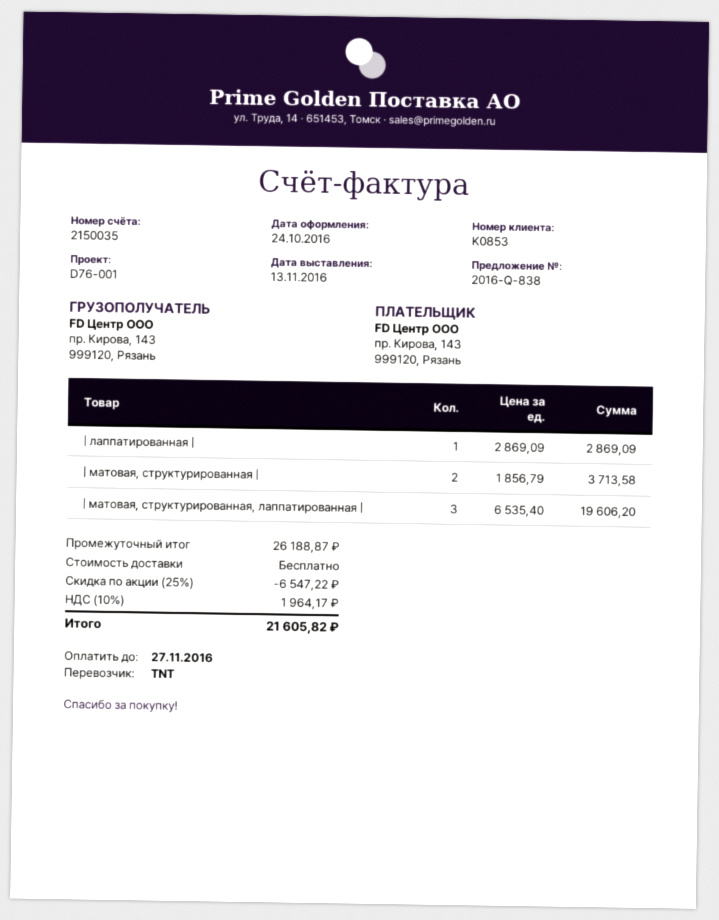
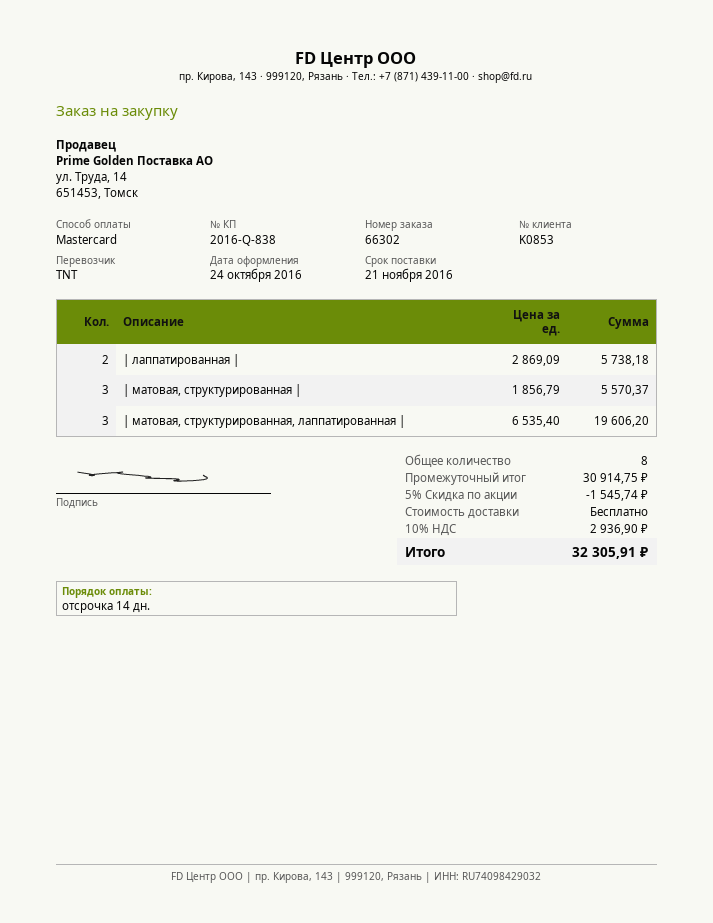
| лаппатированная |: 1 x 2869.09 = 2869.09 -> 2 x 2869.09 = 5738.18
| матовая, структурированная |: 2 x 1856.79 = 3713.58 -> 3 x 1856.79 = 5570.37
subtotal: 26188.87 -> 30914.75
discount: 25% = 6547.22 -> 5% = 1545.74
tax: 10% = 1964.17 -> 10% = 2936.90
total: 21605.82 -> 32305.91

